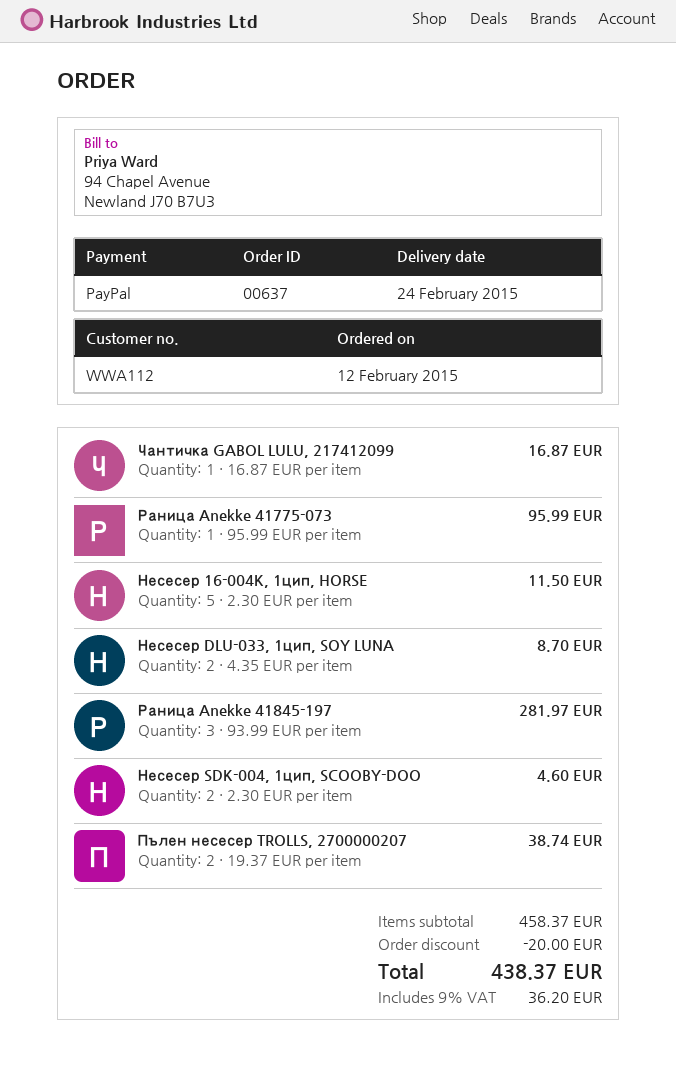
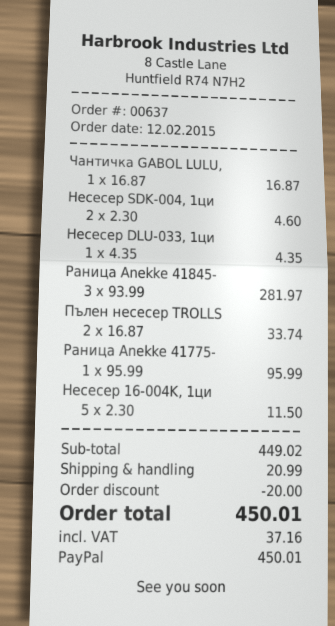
Несесер DLU-033, 1цип, SOY LUNA: 2 x 4.35 = 8.70 -> 1 x 4.35 = 4.35
Пълен несесер TROLLS, 2700000207: 2 x 19.37 = 38.74 -> 2 x 16.87 = 33.74
subtotal: 458.37 -> 449.02
shipping: none -> 20.99
tax: 36.20 -> 37.16
total: 438.37 -> 450.01

